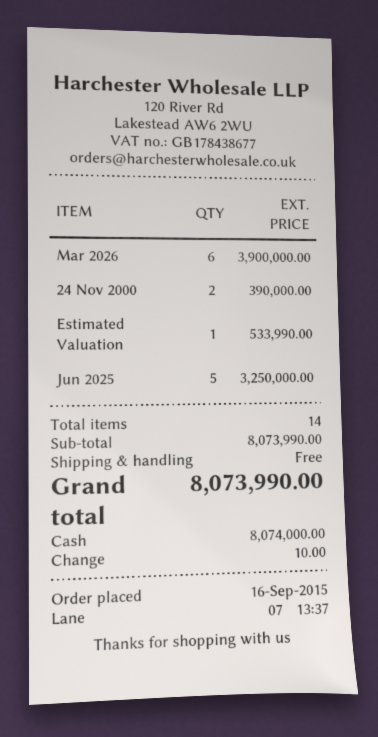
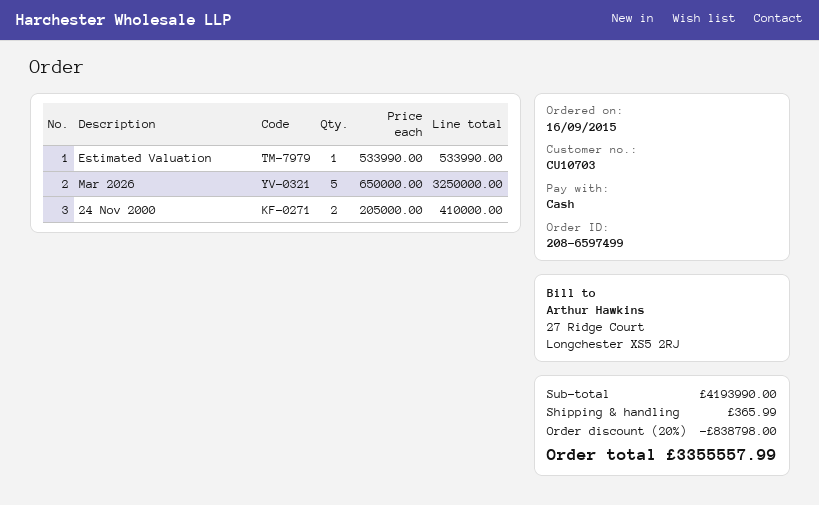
Mar 2026: 6 for 3900000.00 -> 5 for 3250000.00
24 Nov 2000: 2 for 390000.00 -> 2 for 410000.00
Jun 2025: 5 for 3250000.00 -> none
subtotal: 8073990.00 -> 4193990.00
discount: none -> 20% = 838798.00
shipping: 0.00 -> 365.99
total: 8073990.00 -> 3355557.99

